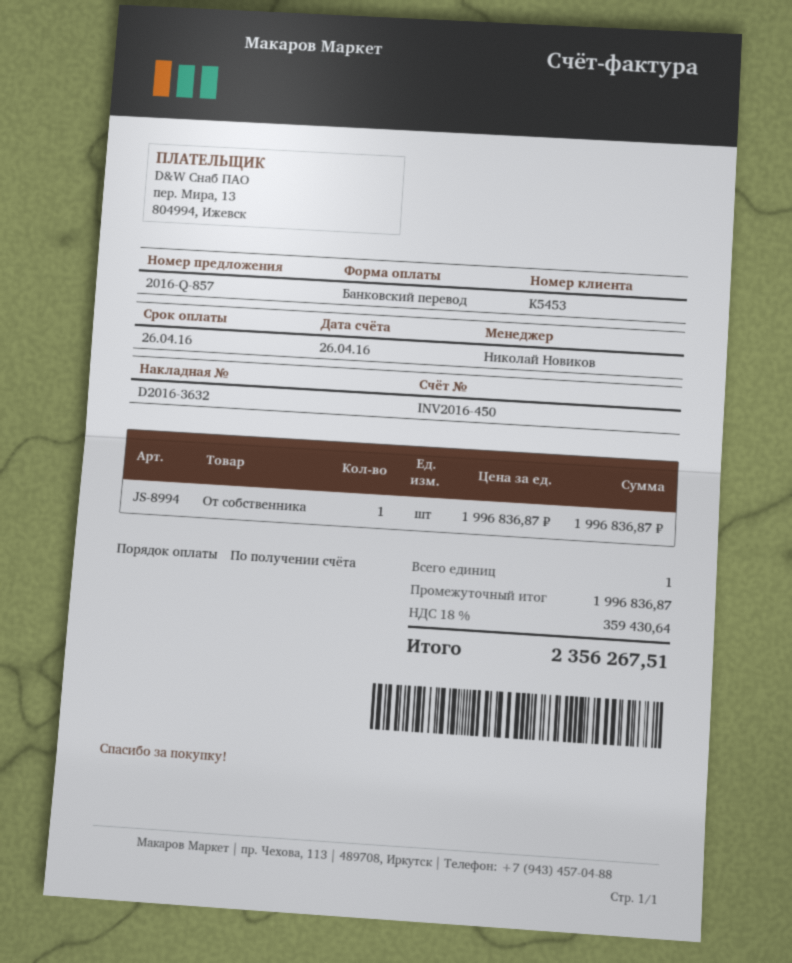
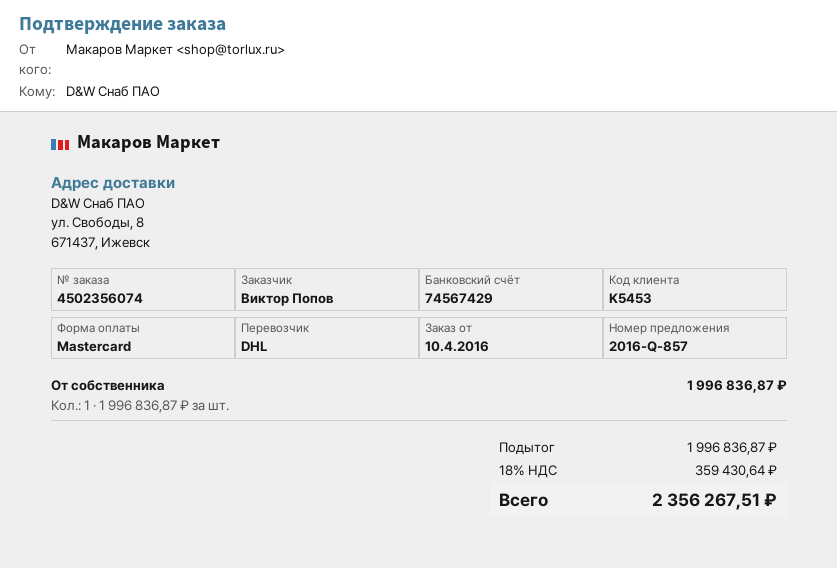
payment method: bank transfer -> Mastercard

